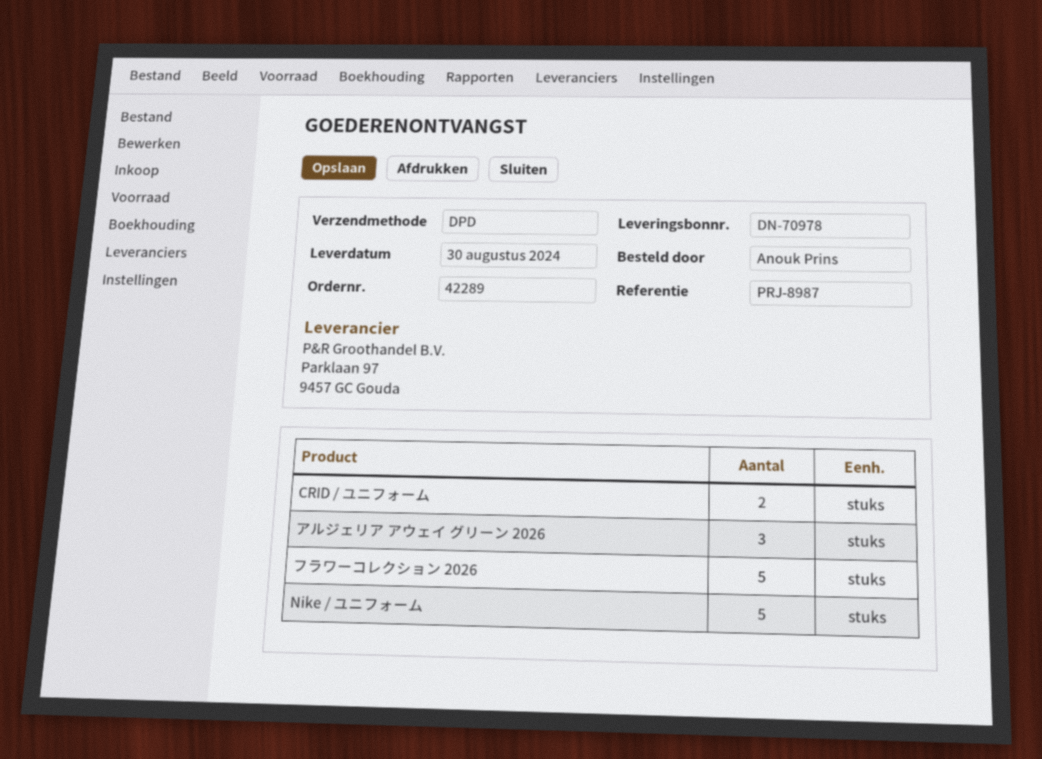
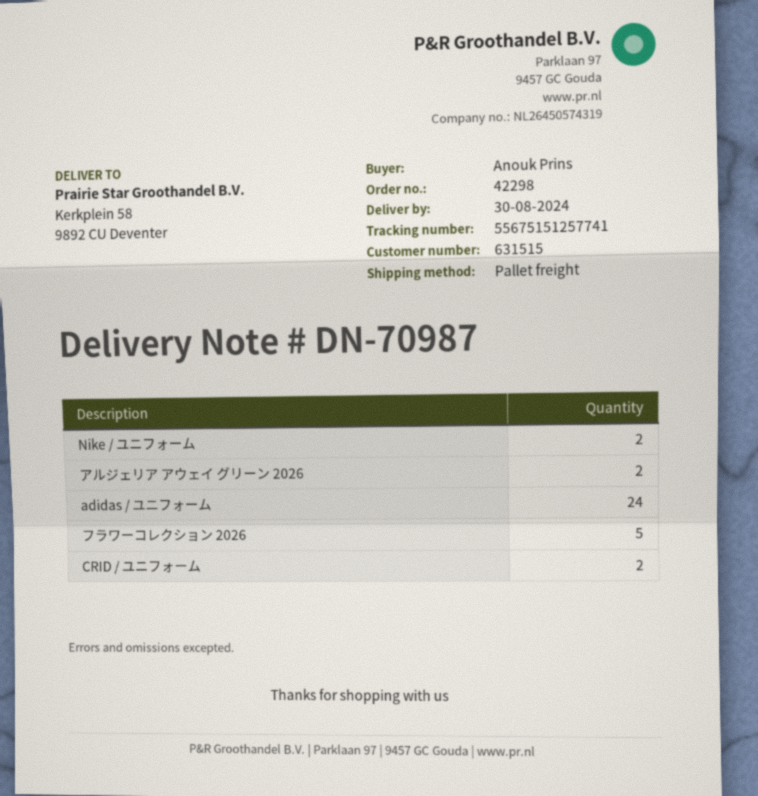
order number: 42289 -> 42298
delivery note number: DN-70978 -> DN-70987
shipping method: DPD -> pallet freight
アルジェリア アウェイ グリーン 2026: 3 -> 2
Nike / ユニフォーム: 5 -> 2
adidas / ユニフォーム: none -> 24

